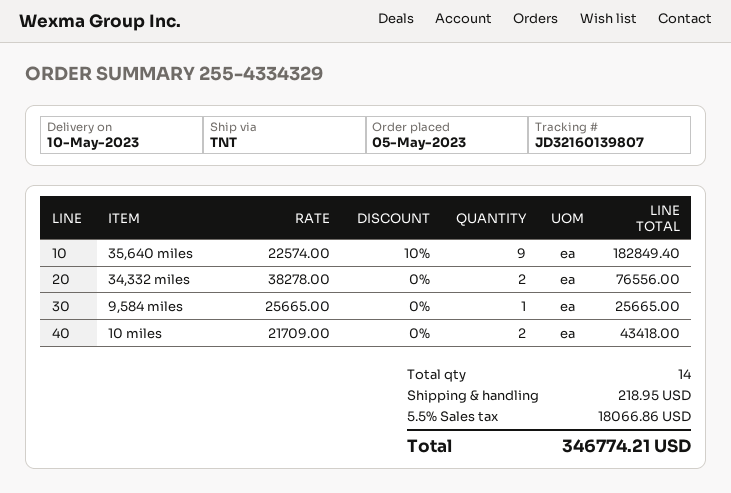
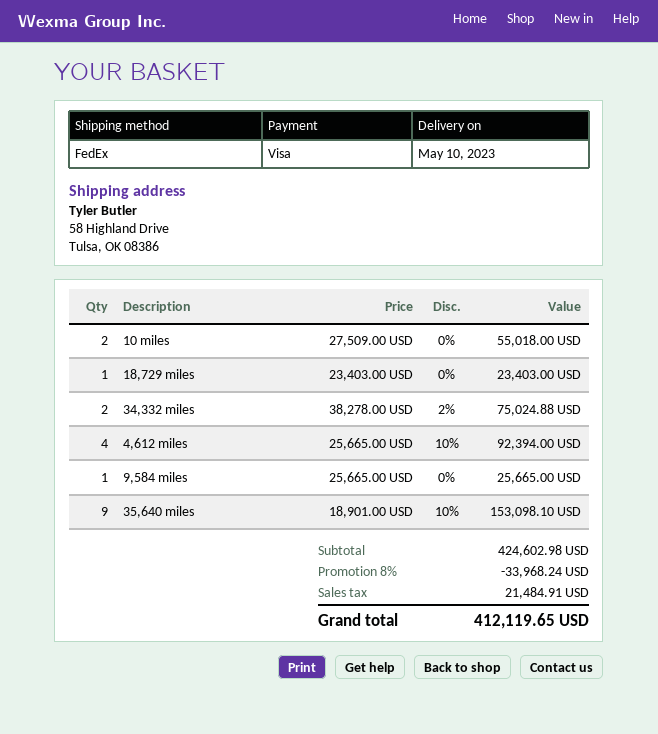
shipping method: TNT -> FedEx
35,640 miles: 9 x 22574.00 - 10% = 182849.40 -> 9 x 18901.00 - 10% = 153098.10
34,332 miles: 2 x 38278.00 = 76556.00 -> 2 x 38278.00 - 2% = 75024.88
10 miles: 2 x 21709.00 = 43418.00 -> 2 x 27509.00 = 55018.00
18,729 miles: none -> 1 x 23403.00 = 23403.00
4,612 miles: none -> 4 x 25665.00 - 10% = 92394.00
discount: none -> 8% = 33968.24
shipping: 218.95 -> none
tax: 18066.86 -> 21484.91
total: 346774.21 -> 412119.65

